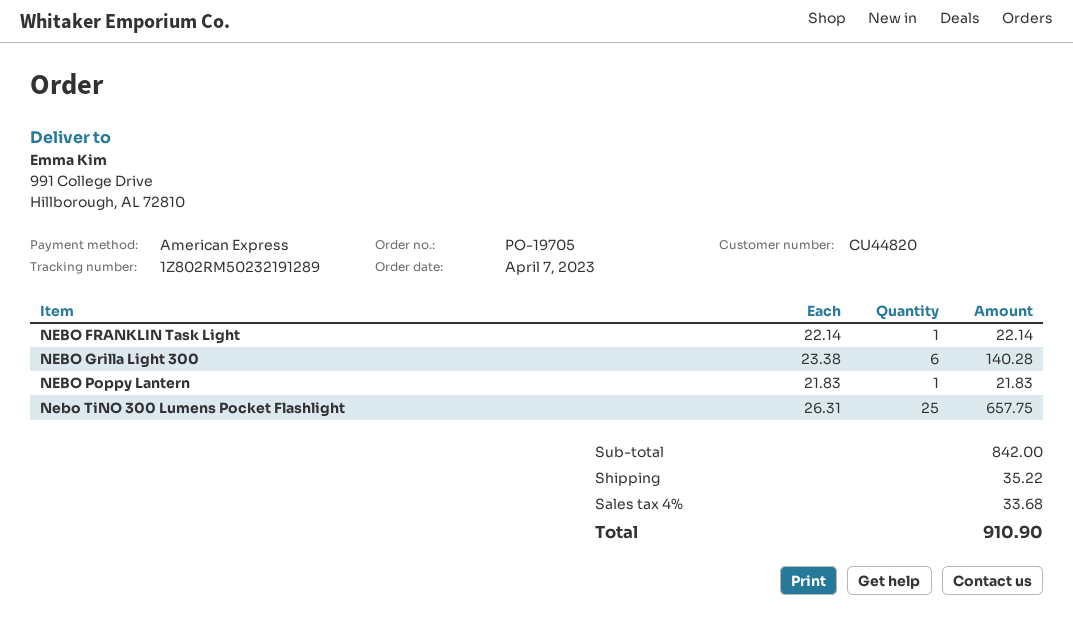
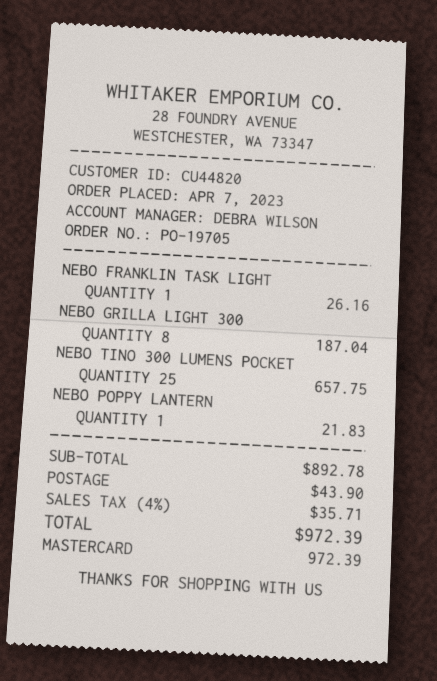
payment method: American Express -> Mastercard
NEBO FRANKLIN Task Light: 1 for 22.14 -> 1 for 26.16
NEBO Grilla Light 300: 6 for 140.28 -> 8 for 187.04
subtotal: 842.00 -> 892.78
shipping: 35.22 -> 43.90
tax: 4% = 33.68 -> 4% = 35.71
total: 910.90 -> 972.39

